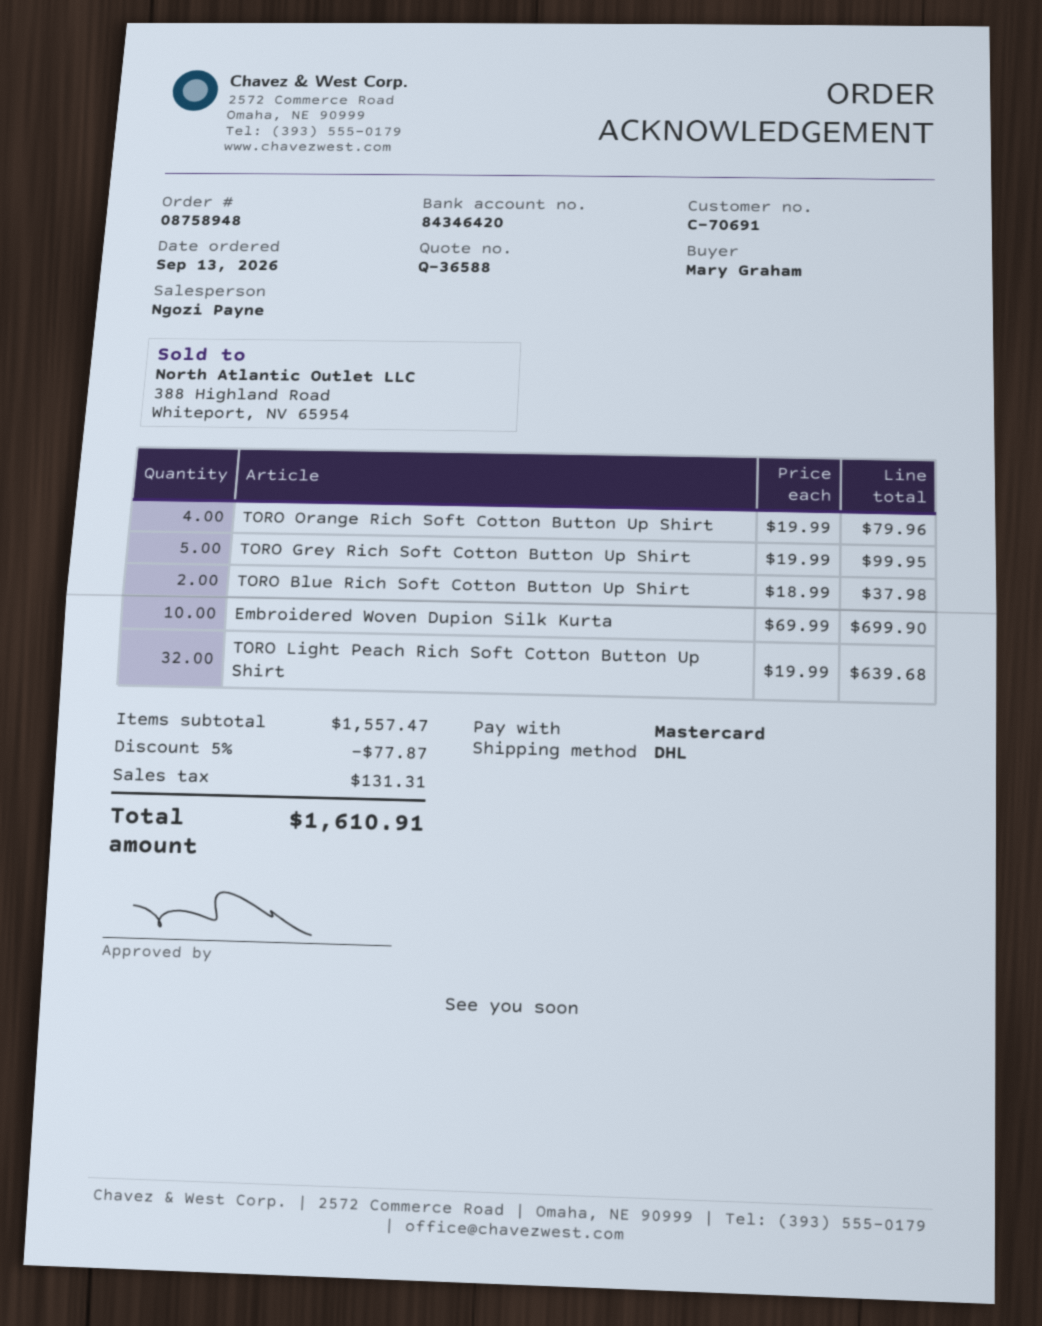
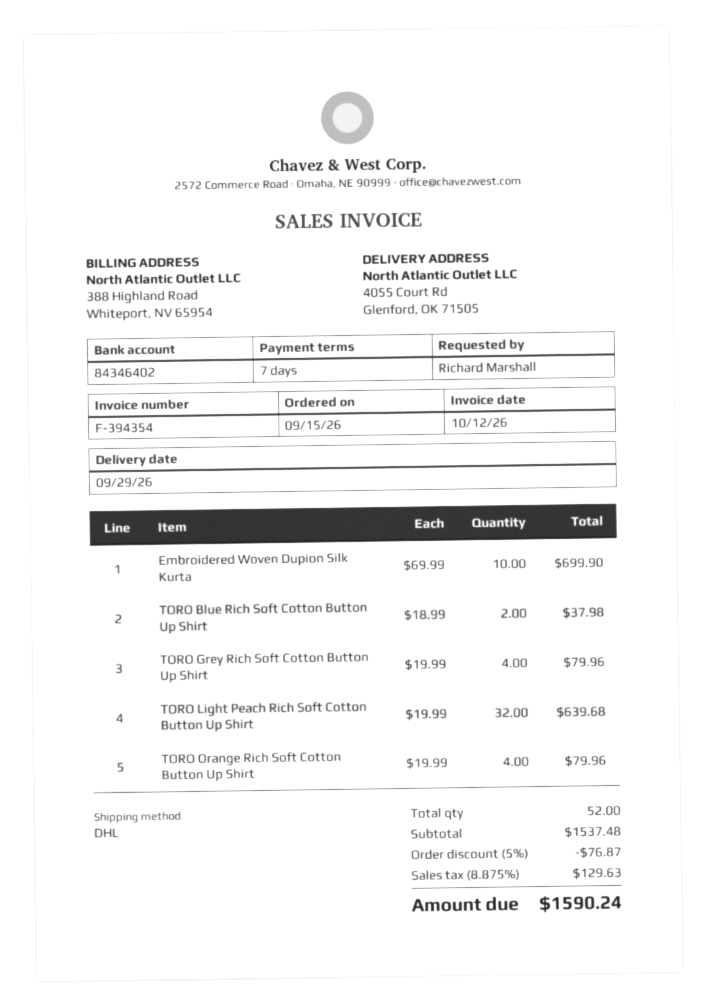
order date: 2026-09-13 -> 2026-09-15
ordered by: Mary Graham -> Richard Marshall
bank account: 84346420 -> 84346402
TORO Grey Rich Soft Cotton Button Up Shirt: 5 x 19.99 = 99.95 -> 4 x 19.99 = 79.96
subtotal: 1557.47 -> 1537.48
discount: 5% = 77.87 -> 5% = 76.87
tax: 131.31 -> 129.63
total: 1610.91 -> 1590.24

